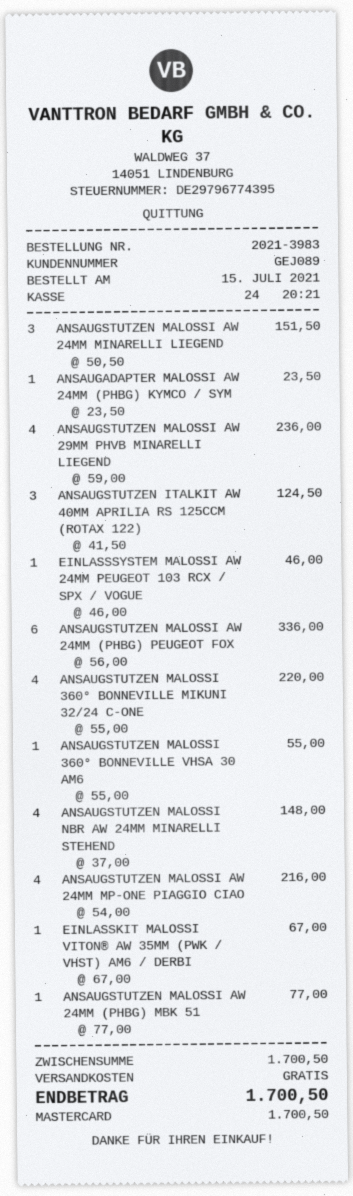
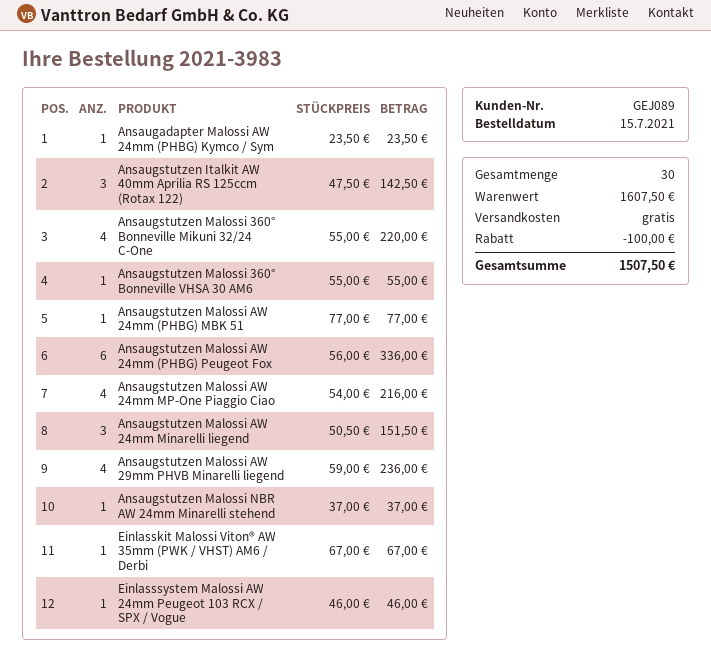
ANSAUGSTUTZEN ITALKIT AW 40MM APRILIA RS 125CCM (ROTAX 122): 3 x 41.50 = 124.50 -> 3 x 47.50 = 142.50
ANSAUGSTUTZEN MALOSSI NBR AW 24MM MINARELLI STEHEND: 4 x 37.00 = 148.00 -> 1 x 37.00 = 37.00
subtotal: 1700.50 -> 1607.50
discount: none -> 100.00
total: 1700.50 -> 1507.50

